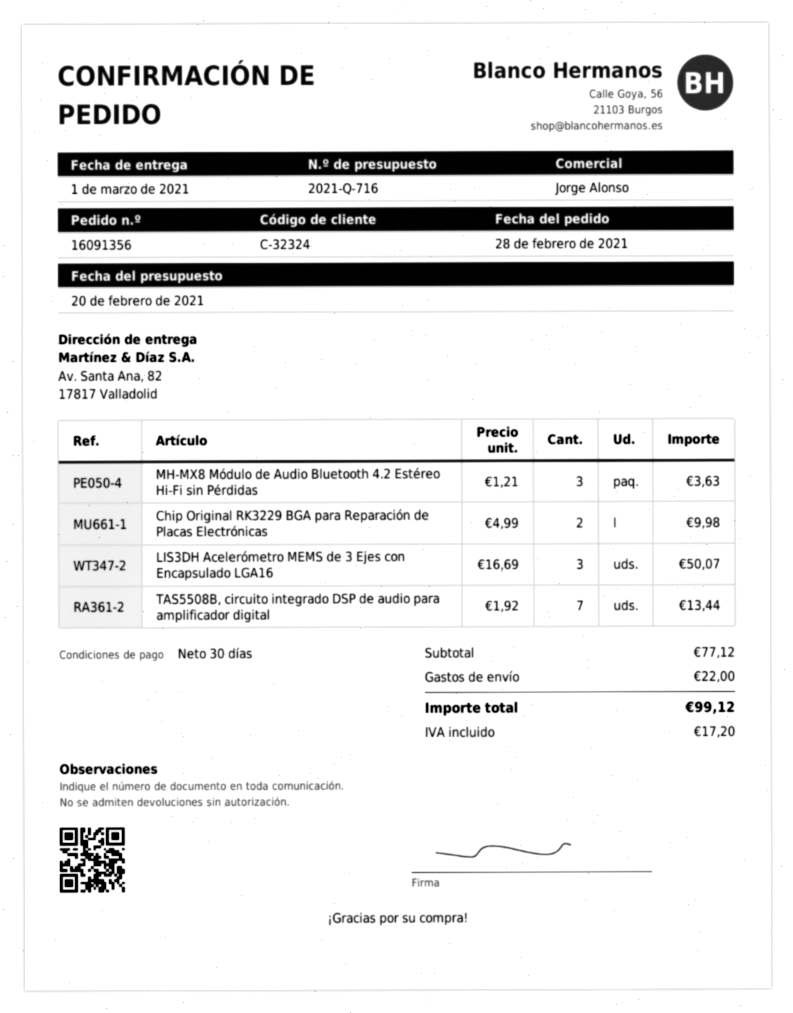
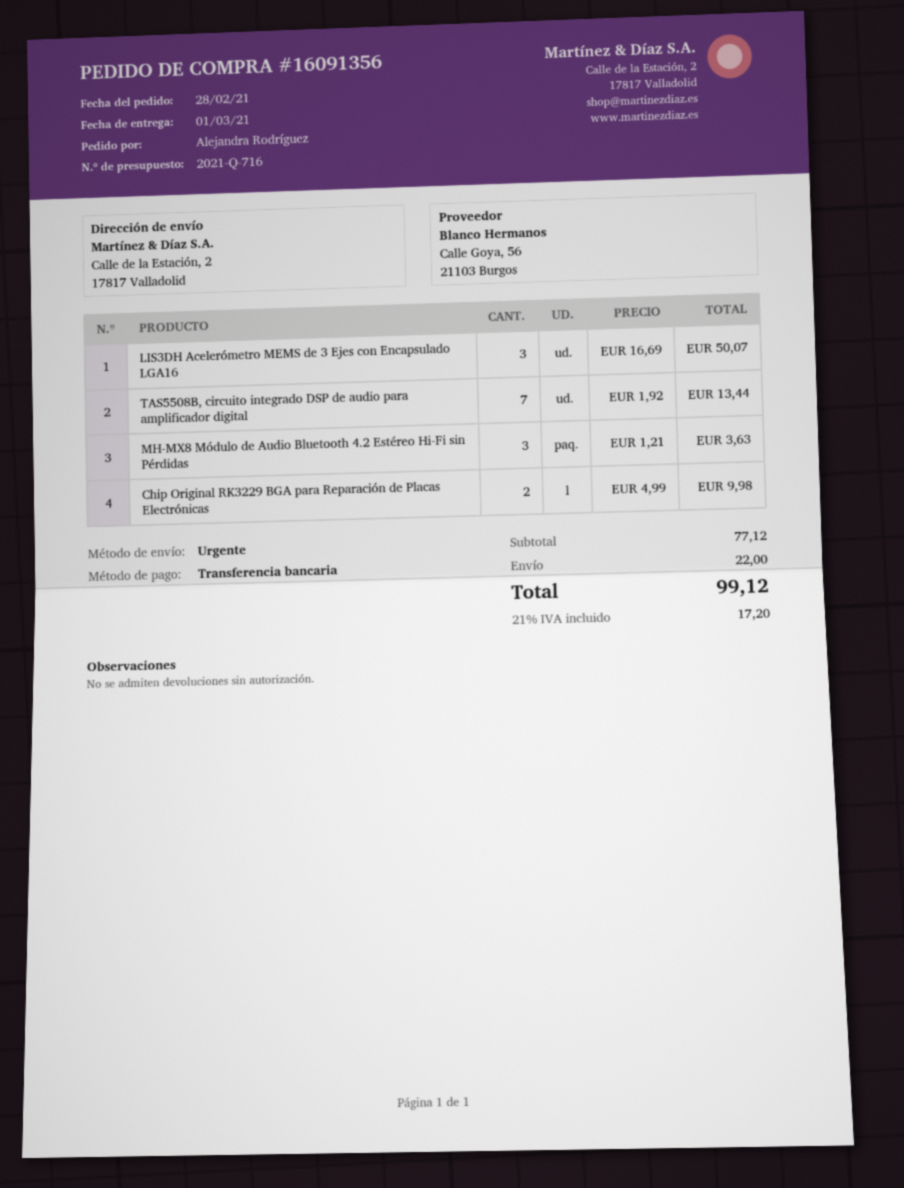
ship to: Av. Santa Ana, 82, 17817 Valladolid -> Calle de la Estación, 2, 17817 Valladolid

